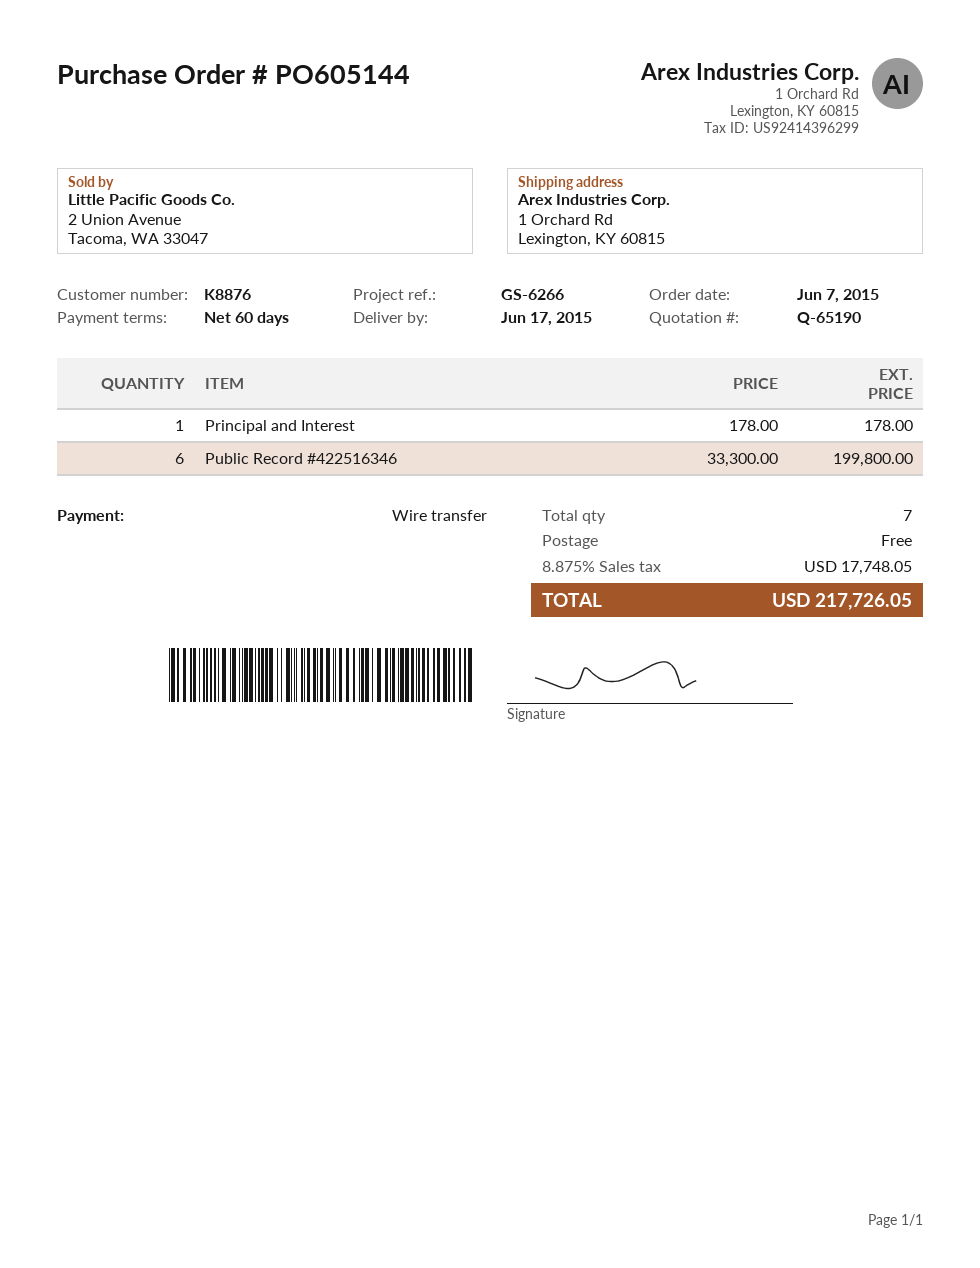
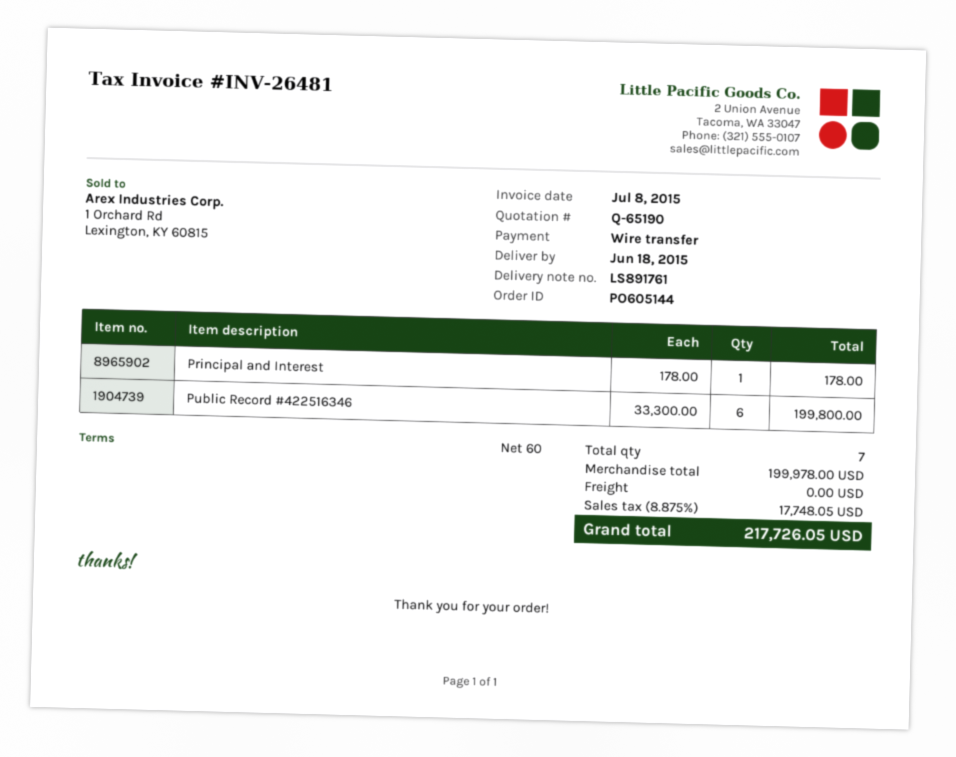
delivery date: 2015-06-17 -> 2015-06-18

